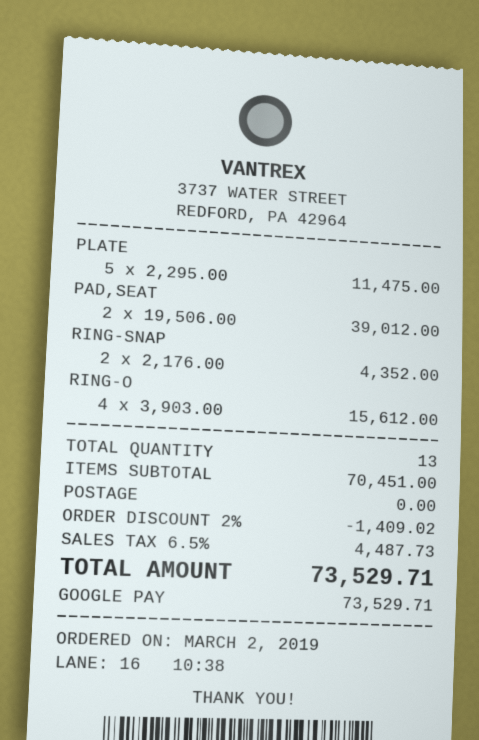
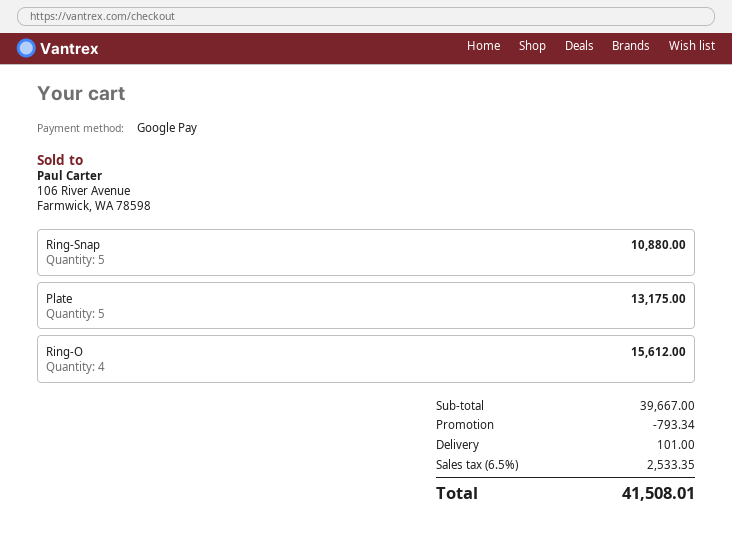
PLATE: 5 for 11475.00 -> 5 for 13175.00
PAD,SEAT: 2 for 39012.00 -> none
RING-SNAP: 2 for 4352.00 -> 5 for 10880.00
subtotal: 70451.00 -> 39667.00
discount: 1409.02 -> 793.34
shipping: 0.00 -> 101.00
tax: 6.5% = 4487.73 -> 6.5% = 2533.35
total: 73529.71 -> 41508.01

